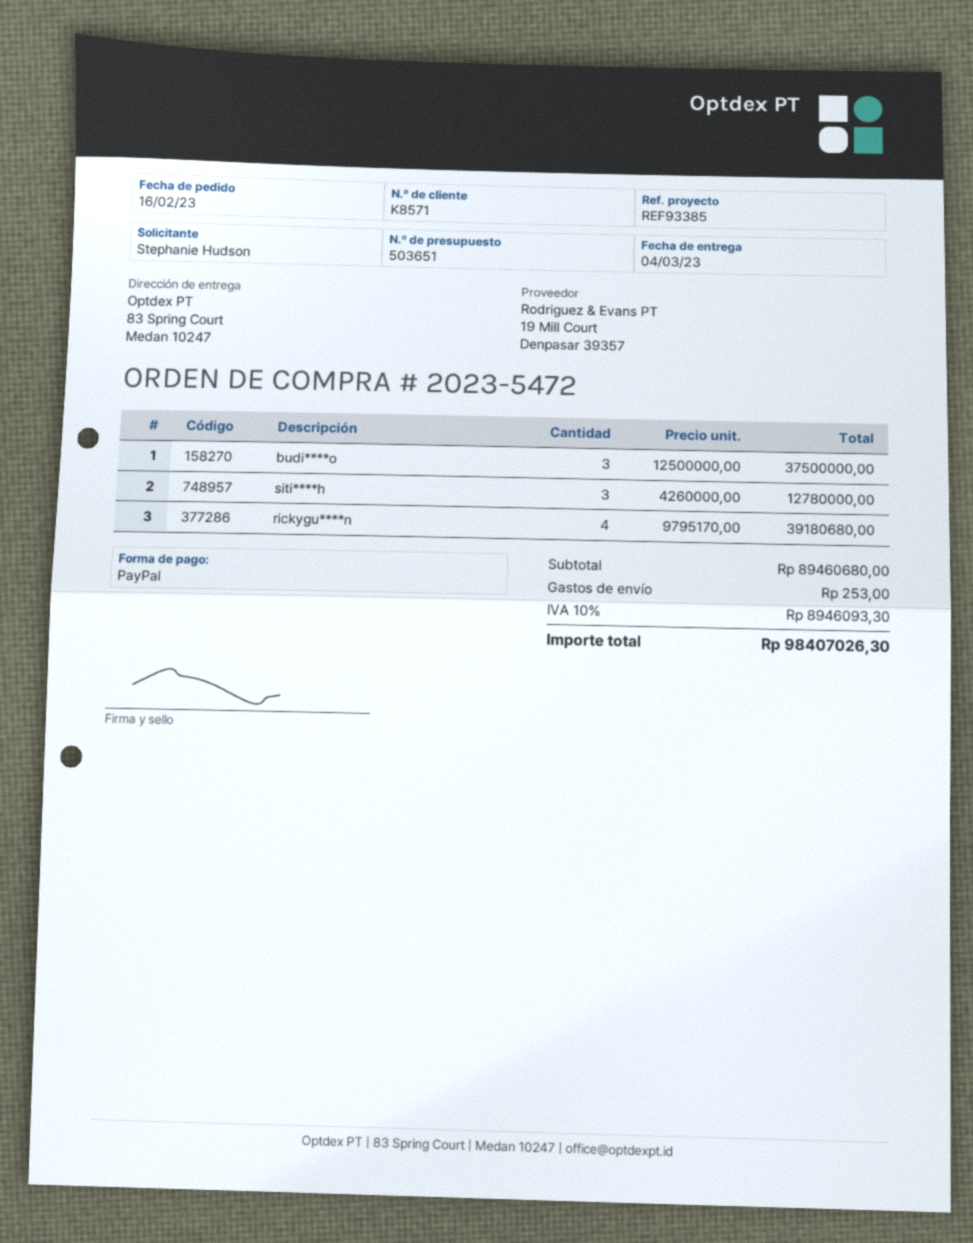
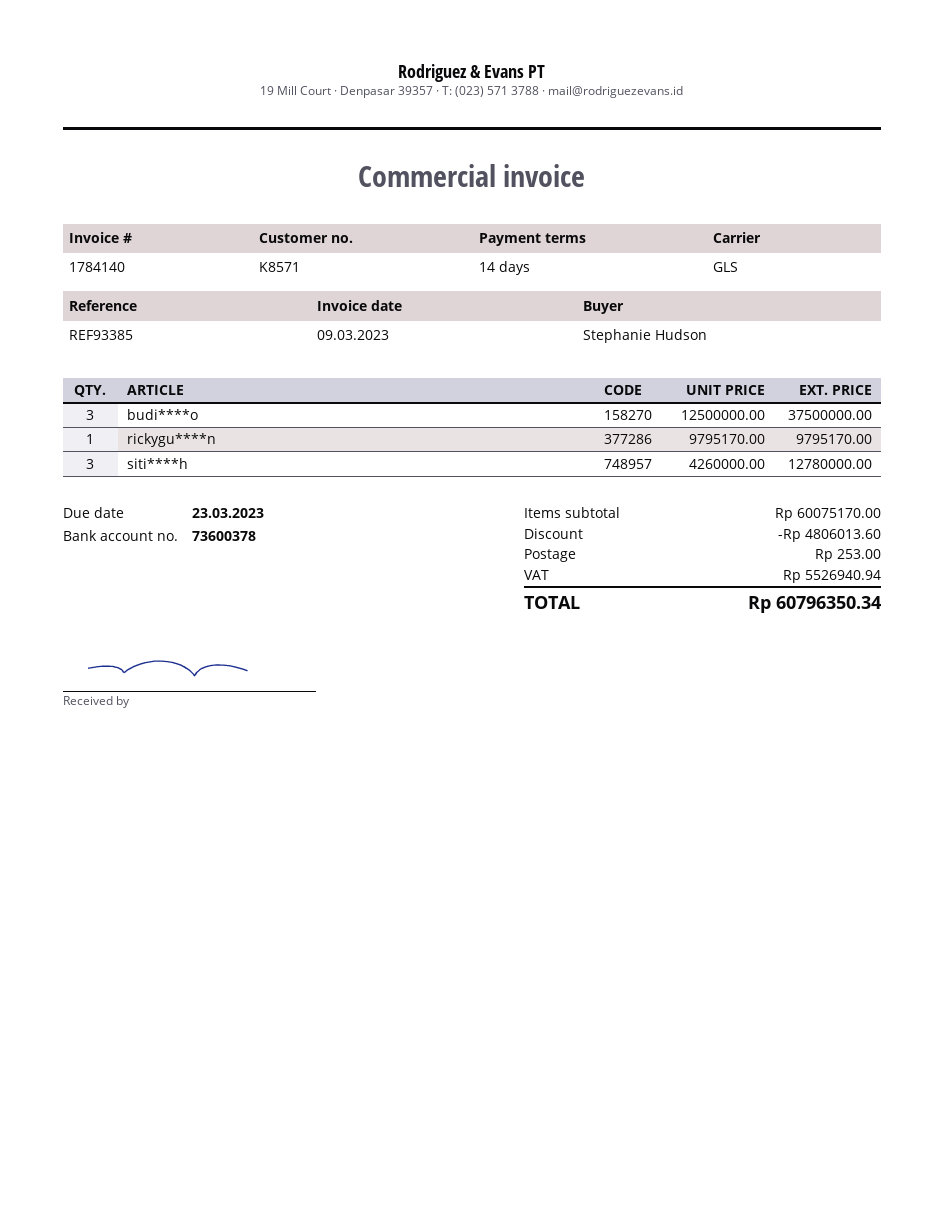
rickygu****n: 4 x 9795170.00 = 39180680.00 -> 1 x 9795170.00 = 9795170.00
subtotal: 89460680.00 -> 60075170.00
discount: none -> 4806013.60
tax: 8946093.30 -> 5526940.94
total: 98407026.30 -> 60796350.34

